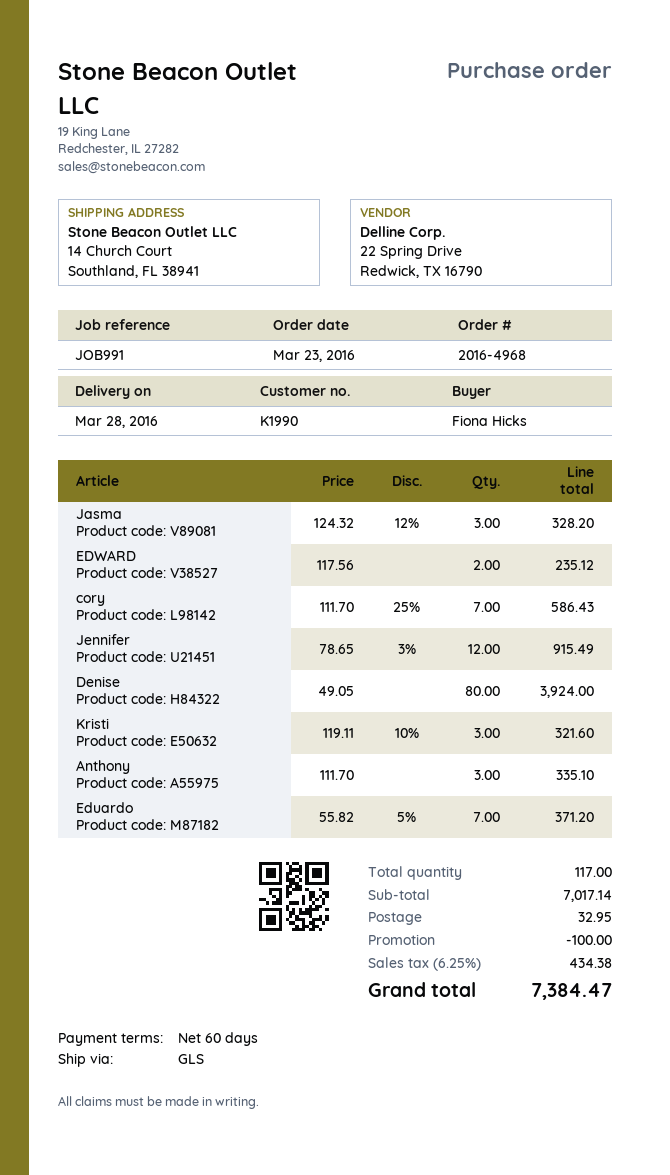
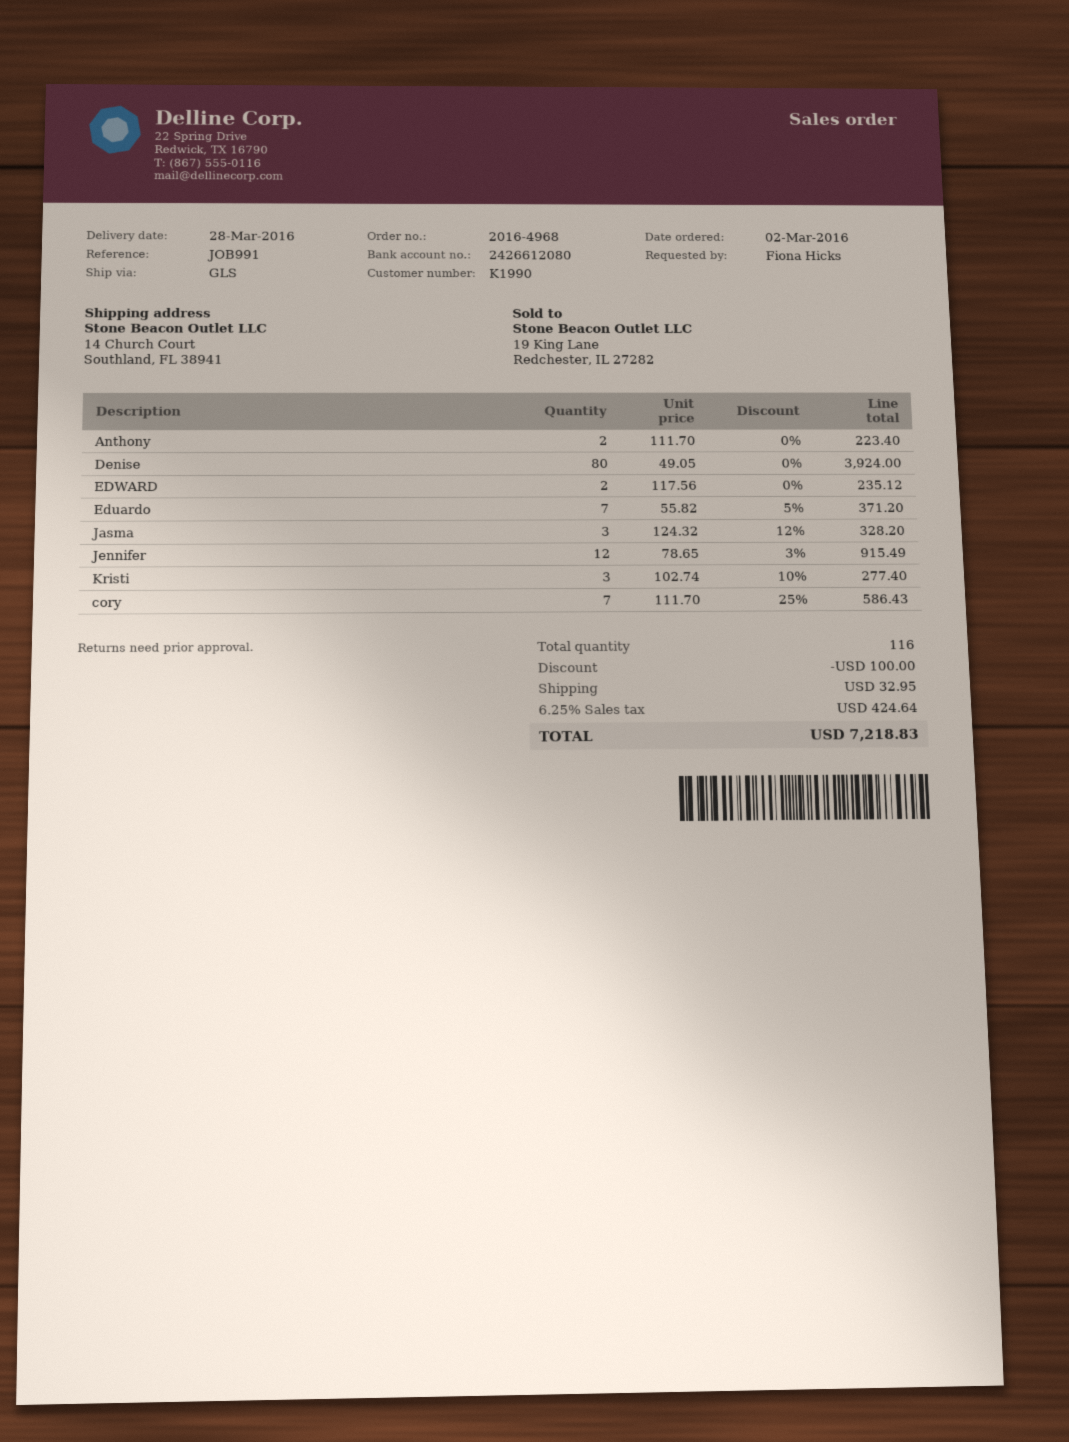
order date: 2016-03-23 -> 2016-03-02
Kristi: 3 x 119.11 - 10% = 321.60 -> 3 x 102.74 - 10% = 277.40
Anthony: 3 x 111.70 = 335.10 -> 2 x 111.70 = 223.40
total quantity: 117 -> 116
tax: 6.25% = 434.38 -> 6.25% = 424.64
total: 7384.47 -> 7218.83

